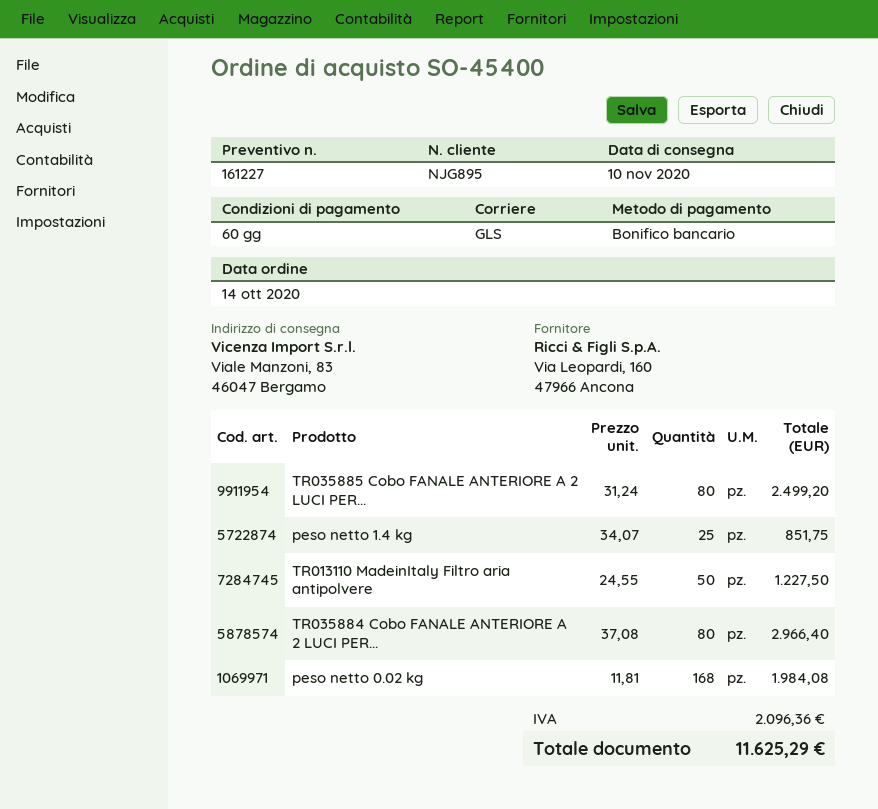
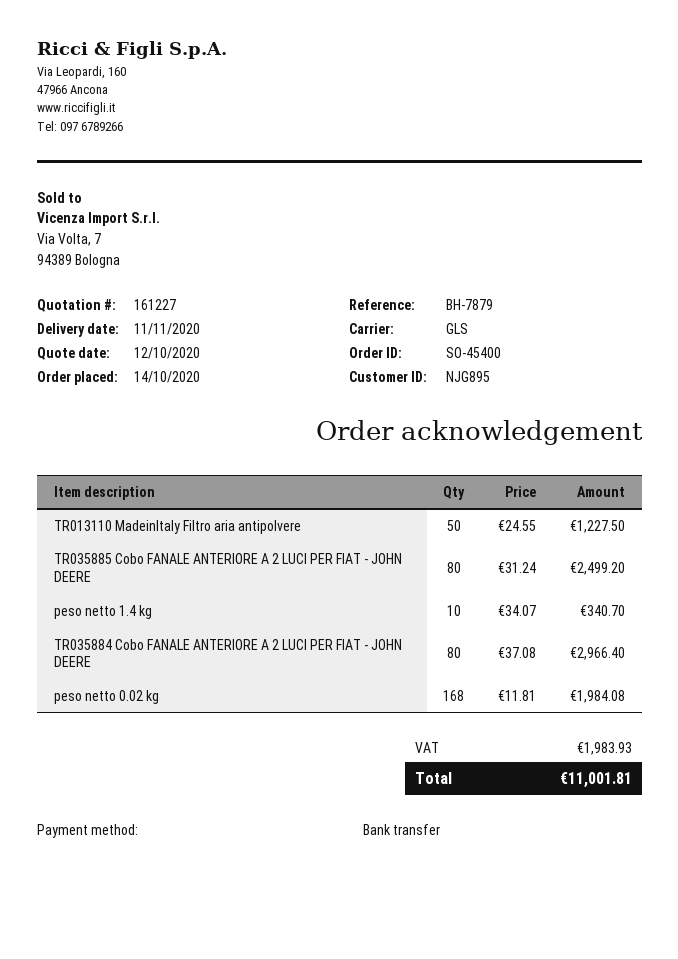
delivery date: 2020-11-10 -> 2020-11-11
peso netto 1.4 kg: 25 x 34.07 = 851.75 -> 10 x 34.07 = 340.70
tax: 2096.36 -> 1983.93
total: 11625.29 -> 11001.81

